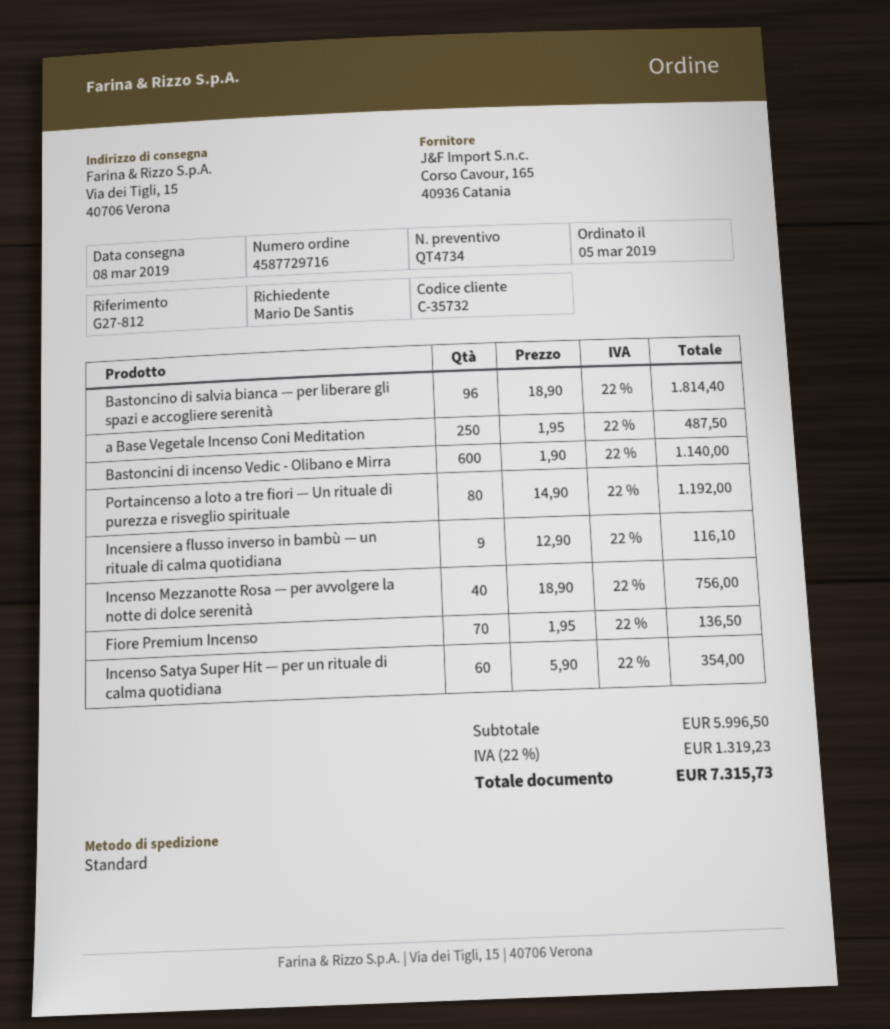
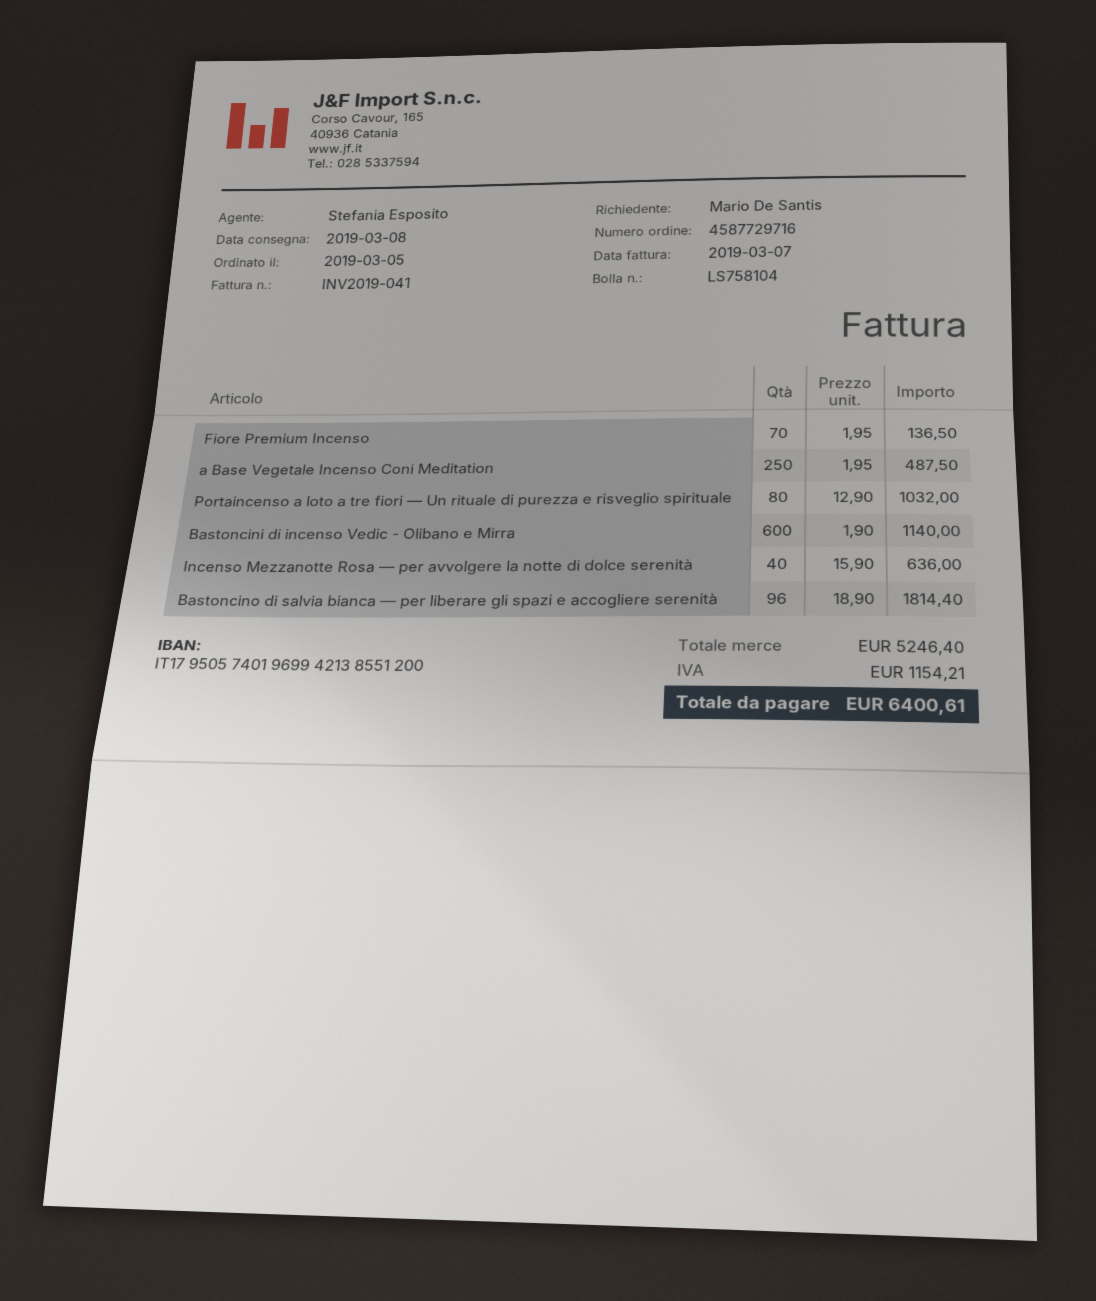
Portaincenso a loto a tre fiori — Un rituale di purezza e risveglio spirituale: 80 x 14.90 = 1192.00 -> 80 x 12.90 = 1032.00
Incensiere a flusso inverso in bambù — un rituale di calma quotidiana: 9 x 12.90 = 116.10 -> none
Incenso Mezzanotte Rosa — per avvolgere la notte di dolce serenità: 40 x 18.90 = 756.00 -> 40 x 15.90 = 636.00
Incenso Satya Super Hit — per un rituale di calma quotidiana: 60 x 5.90 = 354.00 -> none
subtotal: 5996.50 -> 5246.40
tax: 1319.23 -> 1154.21
total: 7315.73 -> 6400.61

